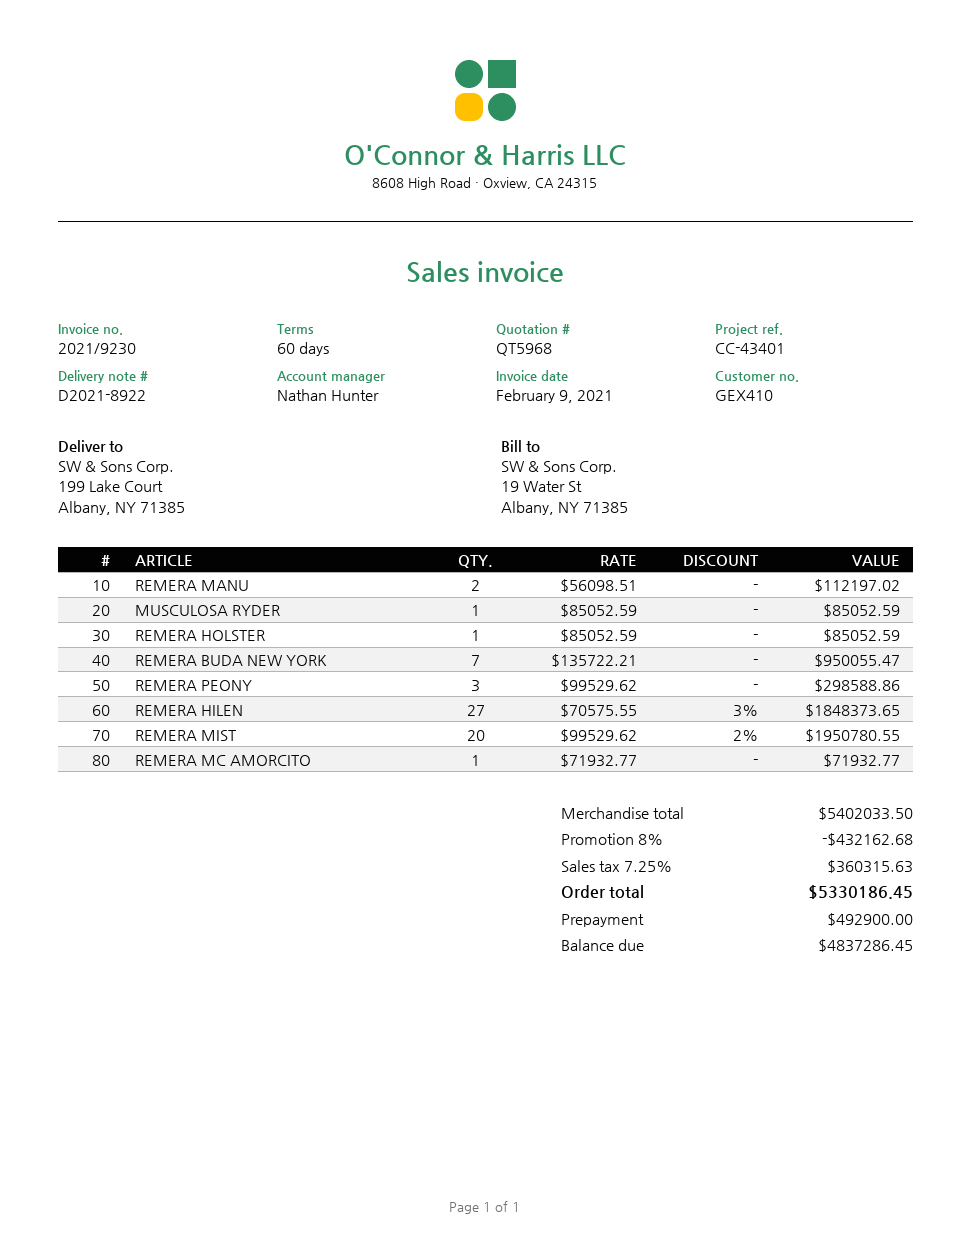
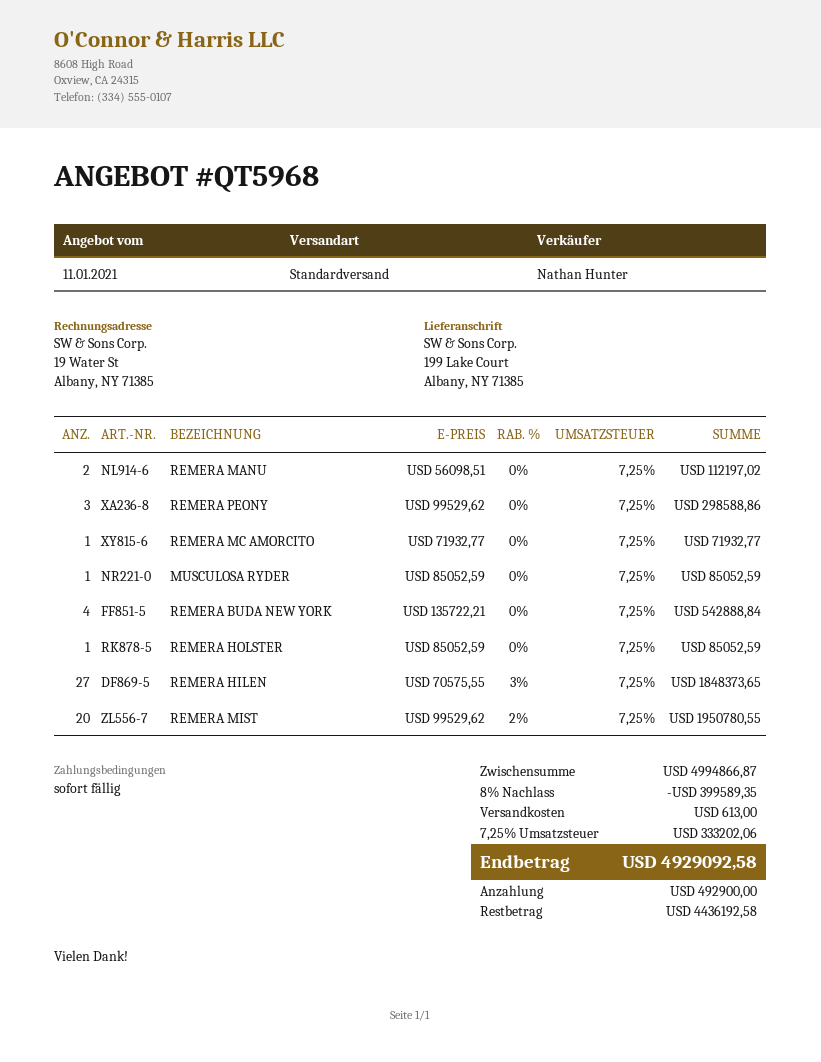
payment terms: 60 days -> on receipt
REMERA BUDA NEW YORK: 7 x 135722.21 = 950055.47 -> 4 x 135722.21 = 542888.84
subtotal: 5402033.50 -> 4994866.87
discount: 8% = 432162.68 -> 8% = 399589.35
shipping: none -> 613.00
tax: 7.25% = 360315.63 -> 7.25% = 333202.06
total: 5330186.45 -> 4929092.58
balance: 4837286.45 -> 4436192.58

